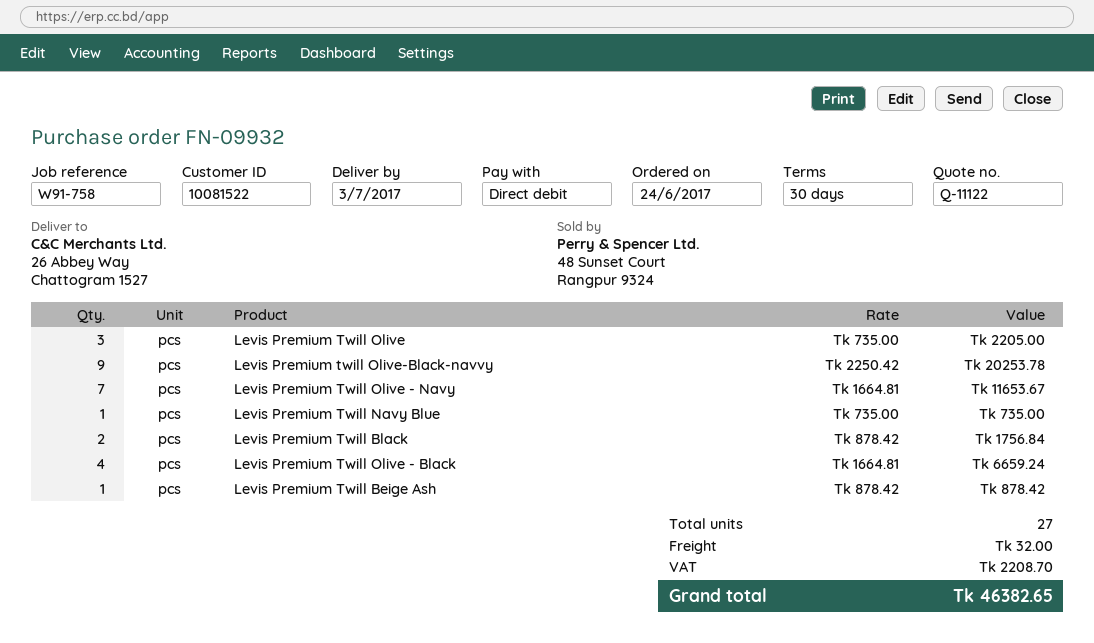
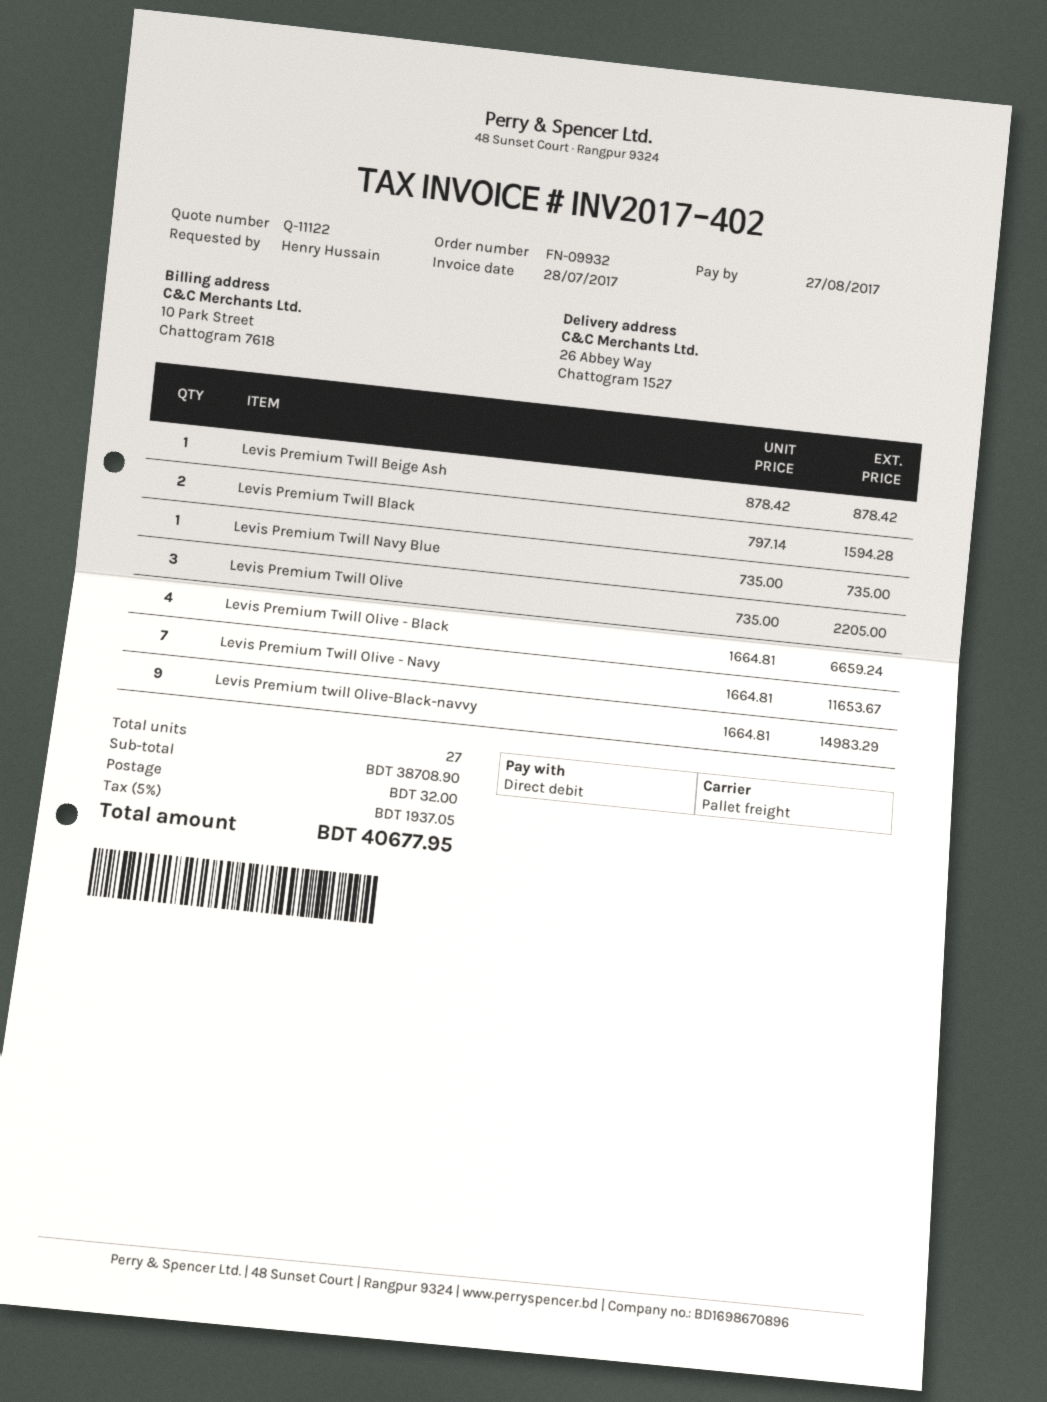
Levis Premium twill Olive-Black-navvy: 9 x 2250.42 = 20253.78 -> 9 x 1664.81 = 14983.29
Levis Premium Twill Black: 2 x 878.42 = 1756.84 -> 2 x 797.14 = 1594.28
tax: 2208.70 -> 1937.05
total: 46382.65 -> 40677.95

